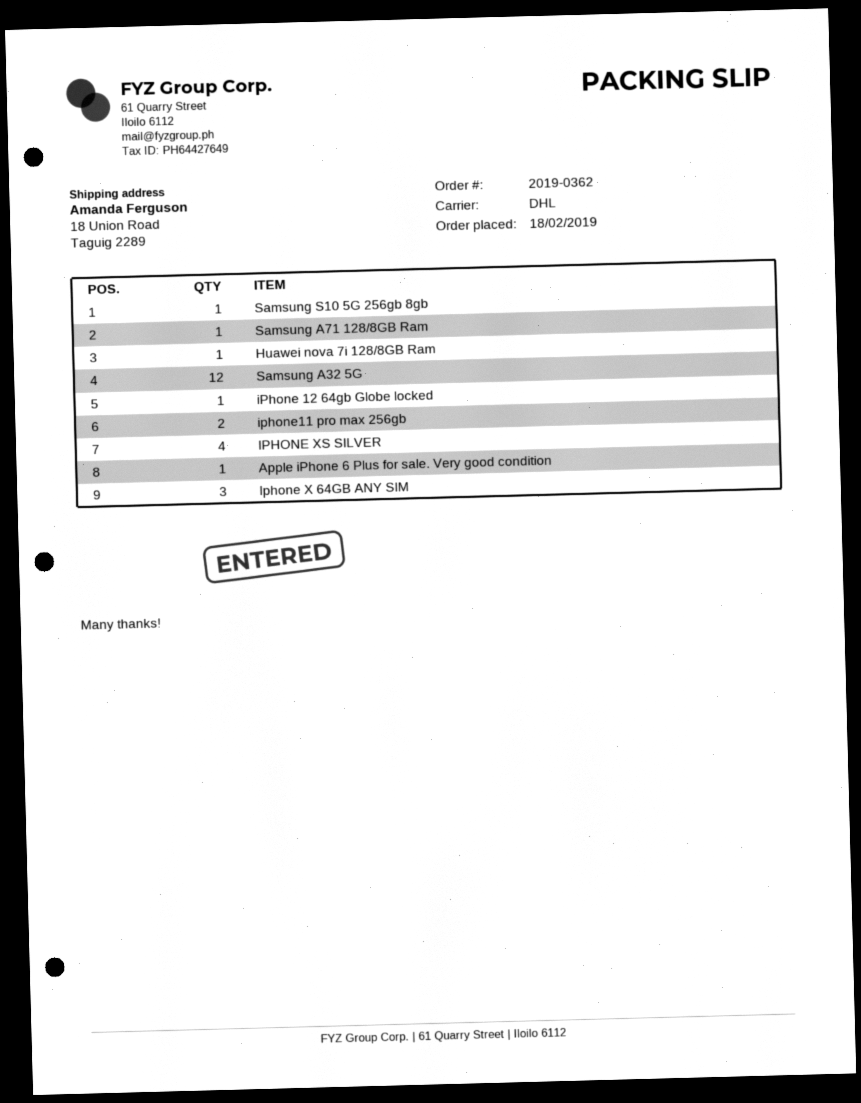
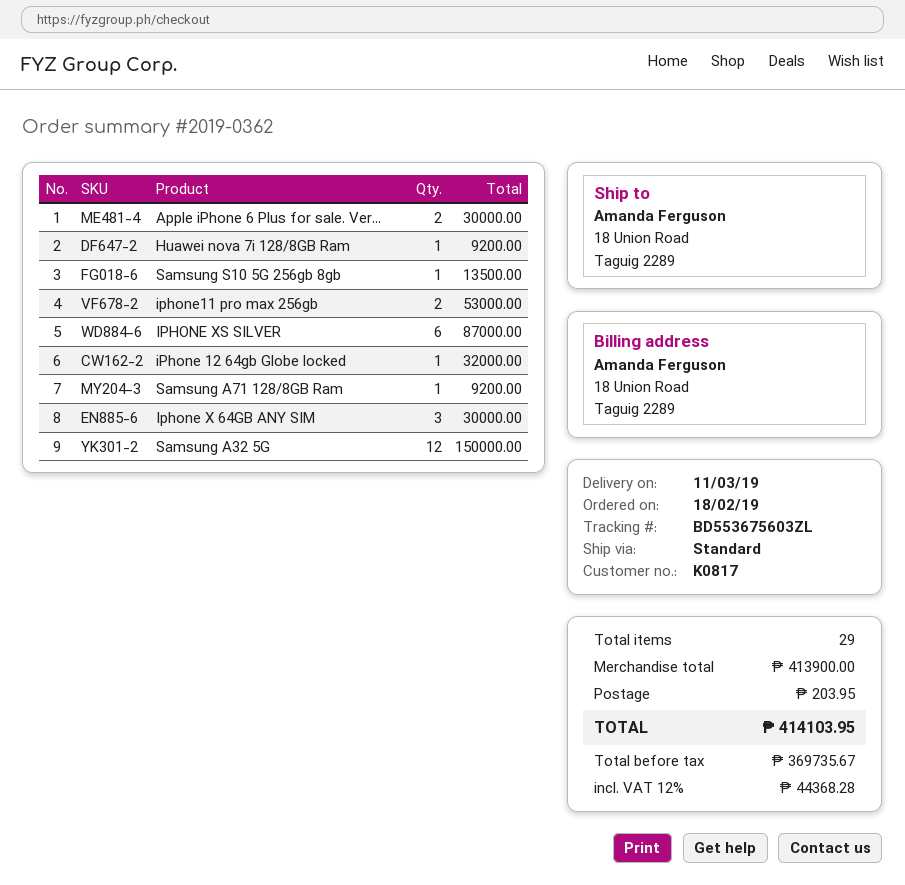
shipping method: DHL -> standard
IPHONE XS SILVER: 4 -> 6
Apple iPhone 6 Plus for sale. Very good condition: 1 -> 2

